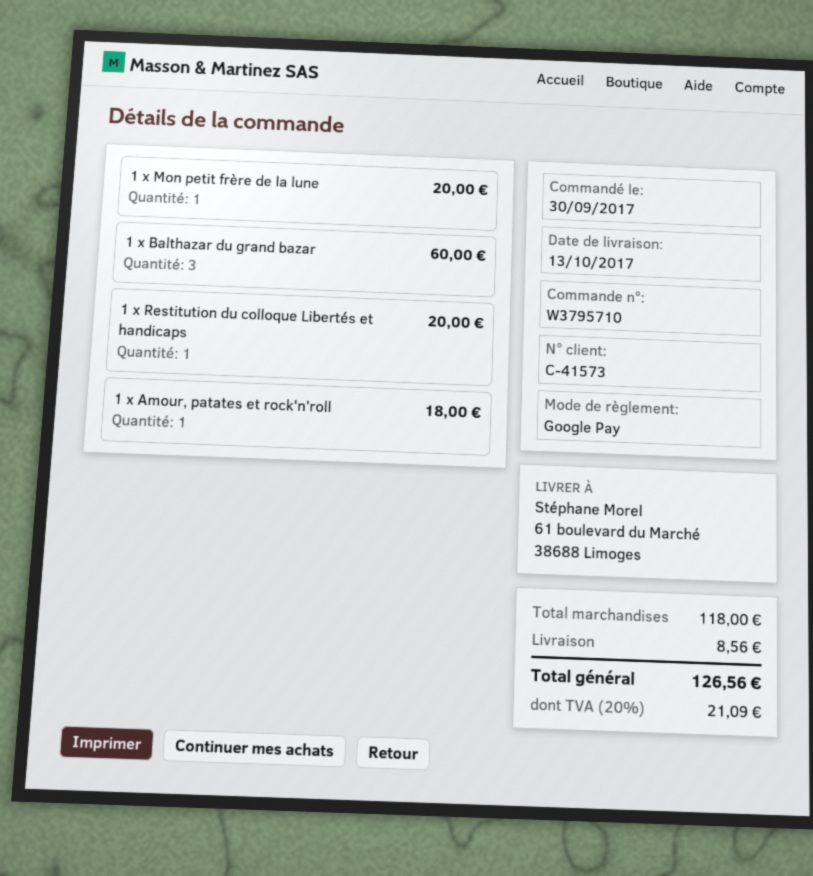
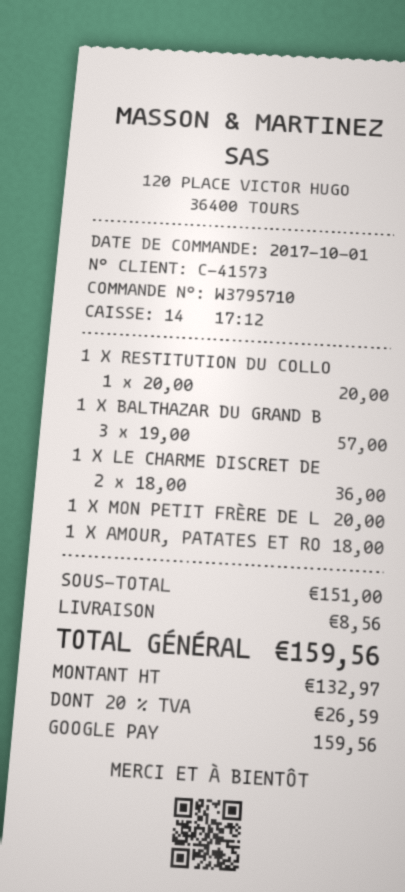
order date: 2017-09-30 -> 2017-10-01
1 x Balthazar du grand bazar: 3 for 60.00 -> 3 for 57.00
1 X LE CHARME DISCRET DE: none -> 2 for 36.00
subtotal: 118.00 -> 151.00
tax: 20% = 21.09 -> 20% = 26.59
total: 126.56 -> 159.56

